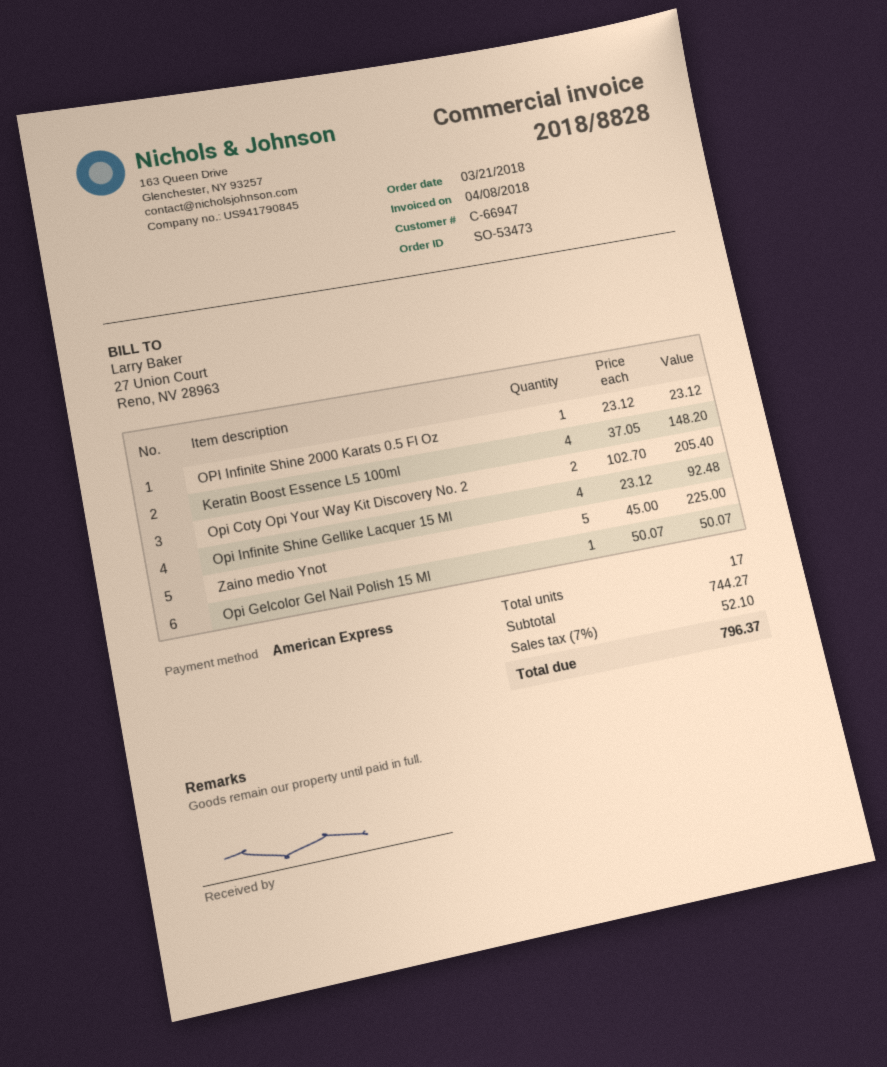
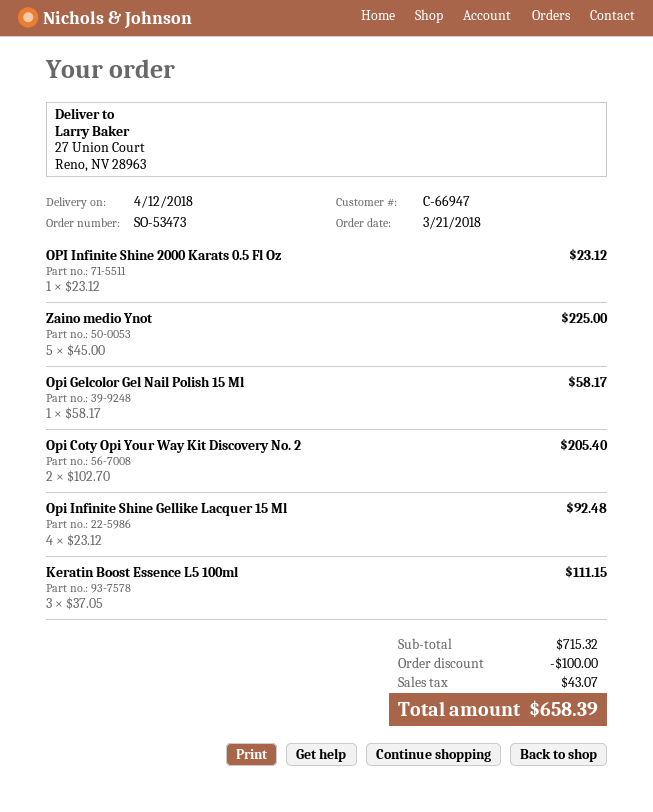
Keratin Boost Essence L5 100ml: 4 x 37.05 = 148.20 -> 3 x 37.05 = 111.15
Opi Gelcolor Gel Nail Polish 15 Ml: 1 x 50.07 = 50.07 -> 1 x 58.17 = 58.17
subtotal: 744.27 -> 715.32
discount: none -> 100.00
tax: 52.10 -> 43.07
total: 796.37 -> 658.39

